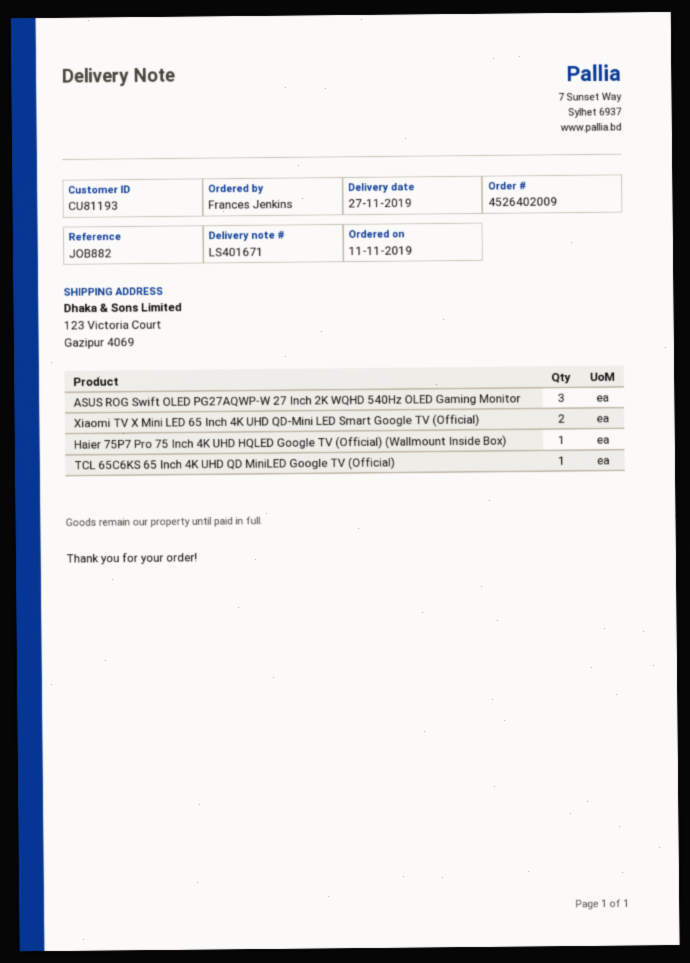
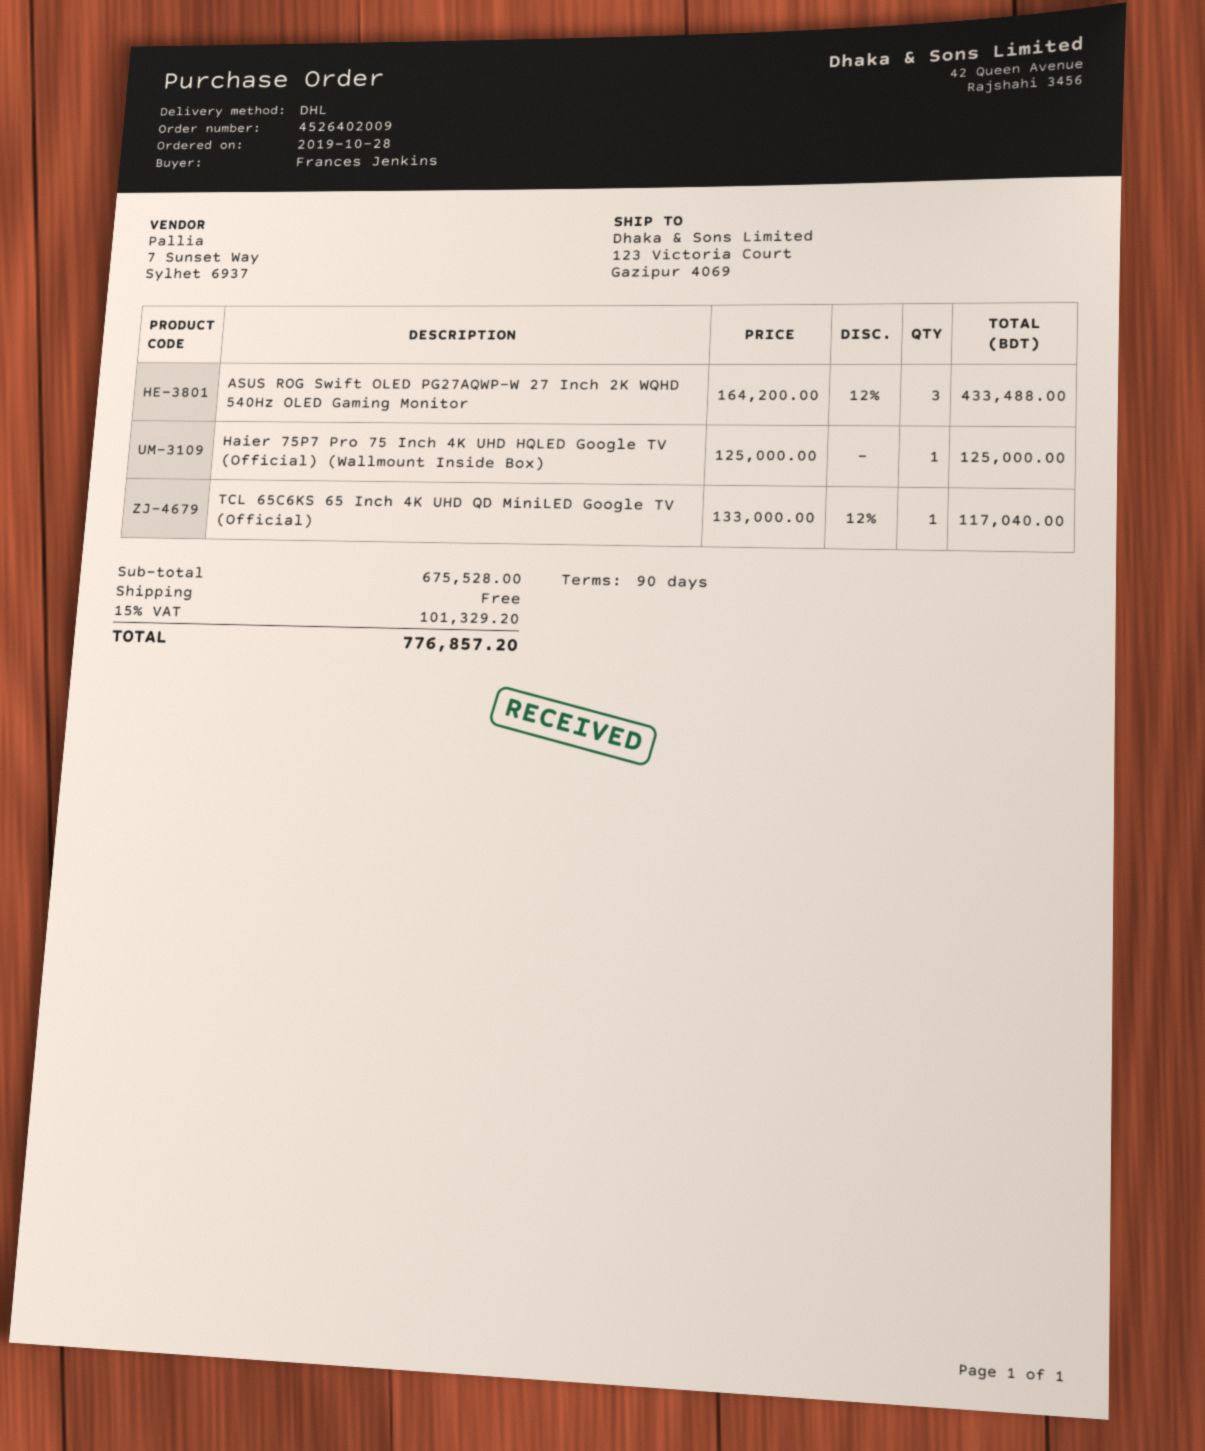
order date: 2019-11-11 -> 2019-10-28
Xiaomi TV X Mini LED 65 Inch 4K UHD QD-Mini LED Smart Google TV (Official): 2 -> none

